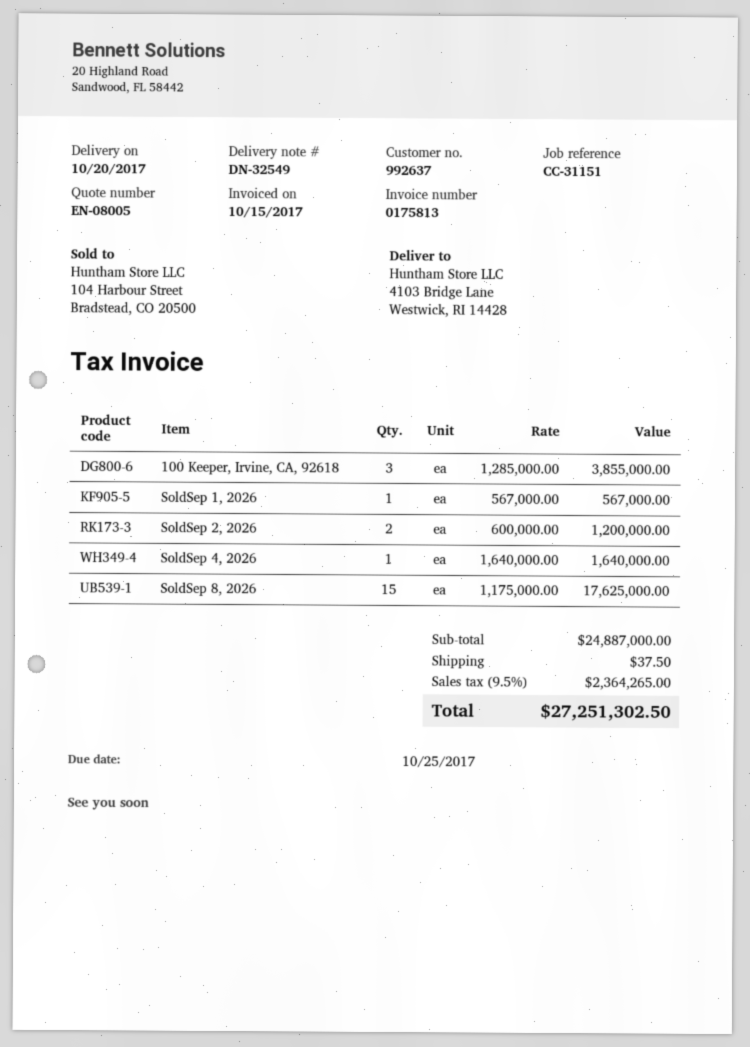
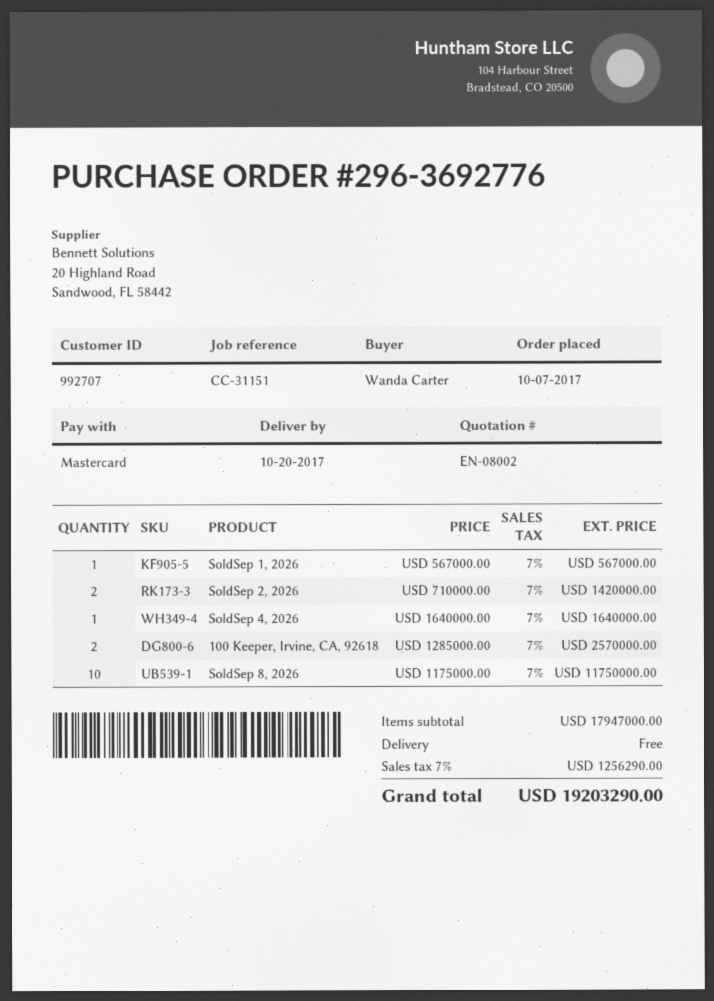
quote number: EN-08005 -> EN-08002
customer number: 992637 -> 992707
100 Keeper, Irvine, CA, 92618: 3 x 1285000.00 = 3855000.00 -> 2 x 1285000.00 = 2570000.00
SoldSep 2, 2026: 2 x 600000.00 = 1200000.00 -> 2 x 710000.00 = 1420000.00
SoldSep 8, 2026: 15 x 1175000.00 = 17625000.00 -> 10 x 1175000.00 = 11750000.00
subtotal: 24887000.00 -> 17947000.00
shipping: 37.50 -> 0.00
tax: 9.5% = 2364265.00 -> 7% = 1256290.00
total: 27251302.50 -> 19203290.00

